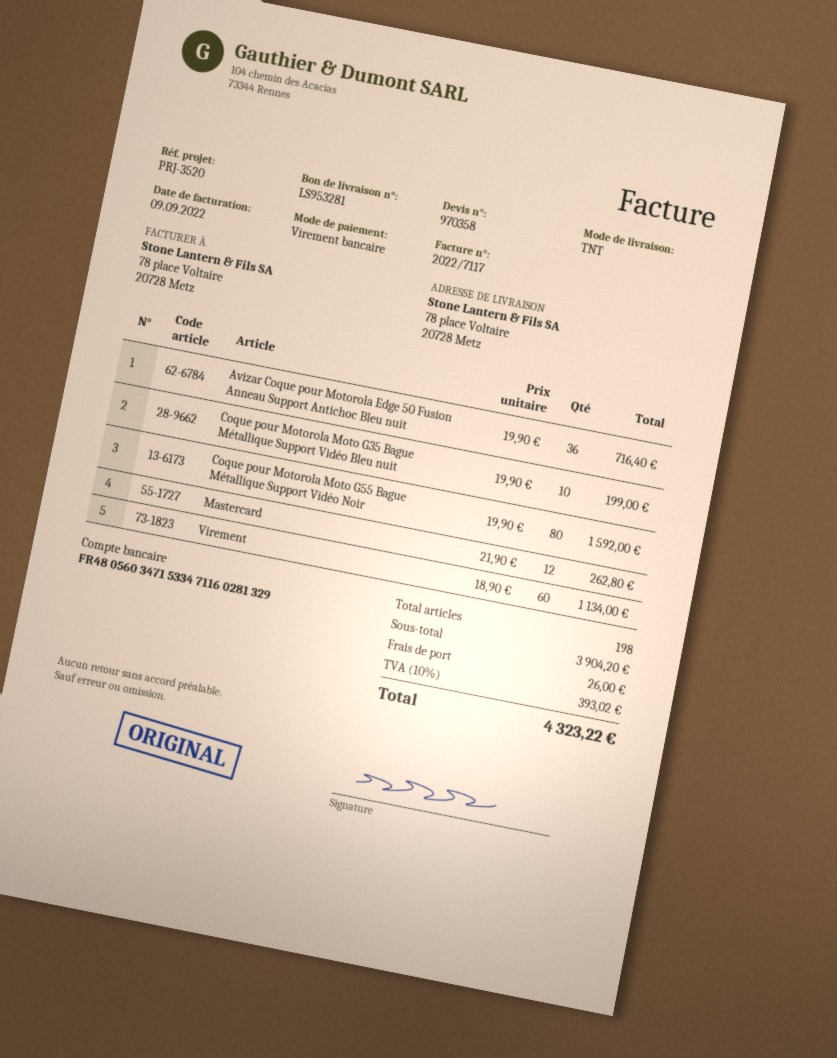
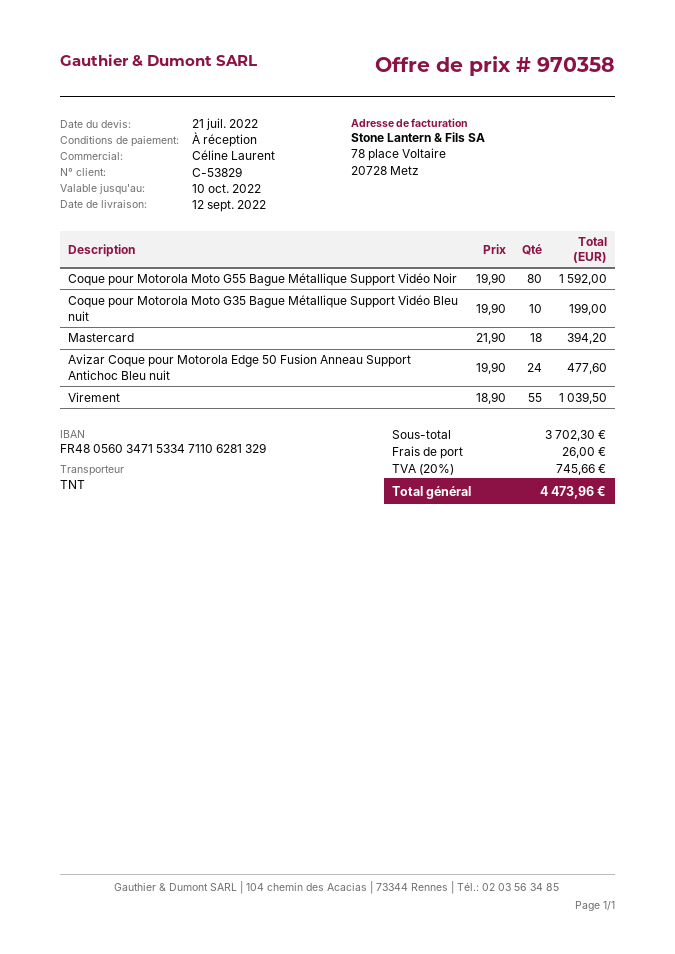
bank account: FR4805603471533471160281329 -> FR4805603471533471106281329
Avizar Coque pour Motorola Edge 50 Fusion Anneau Support Antichoc Bleu nuit: 36 x 19.90 = 716.40 -> 24 x 19.90 = 477.60
Mastercard: 12 x 21.90 = 262.80 -> 18 x 21.90 = 394.20
Virement: 60 x 18.90 = 1134.00 -> 55 x 18.90 = 1039.50
subtotal: 3904.20 -> 3702.30
tax: 10% = 393.02 -> 20% = 745.66
total: 4323.22 -> 4473.96

